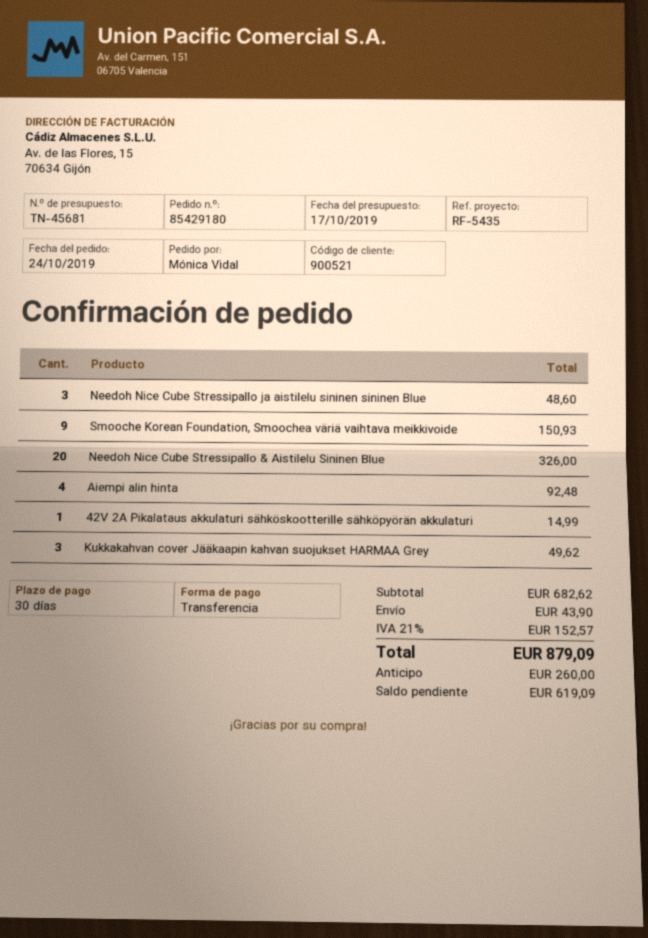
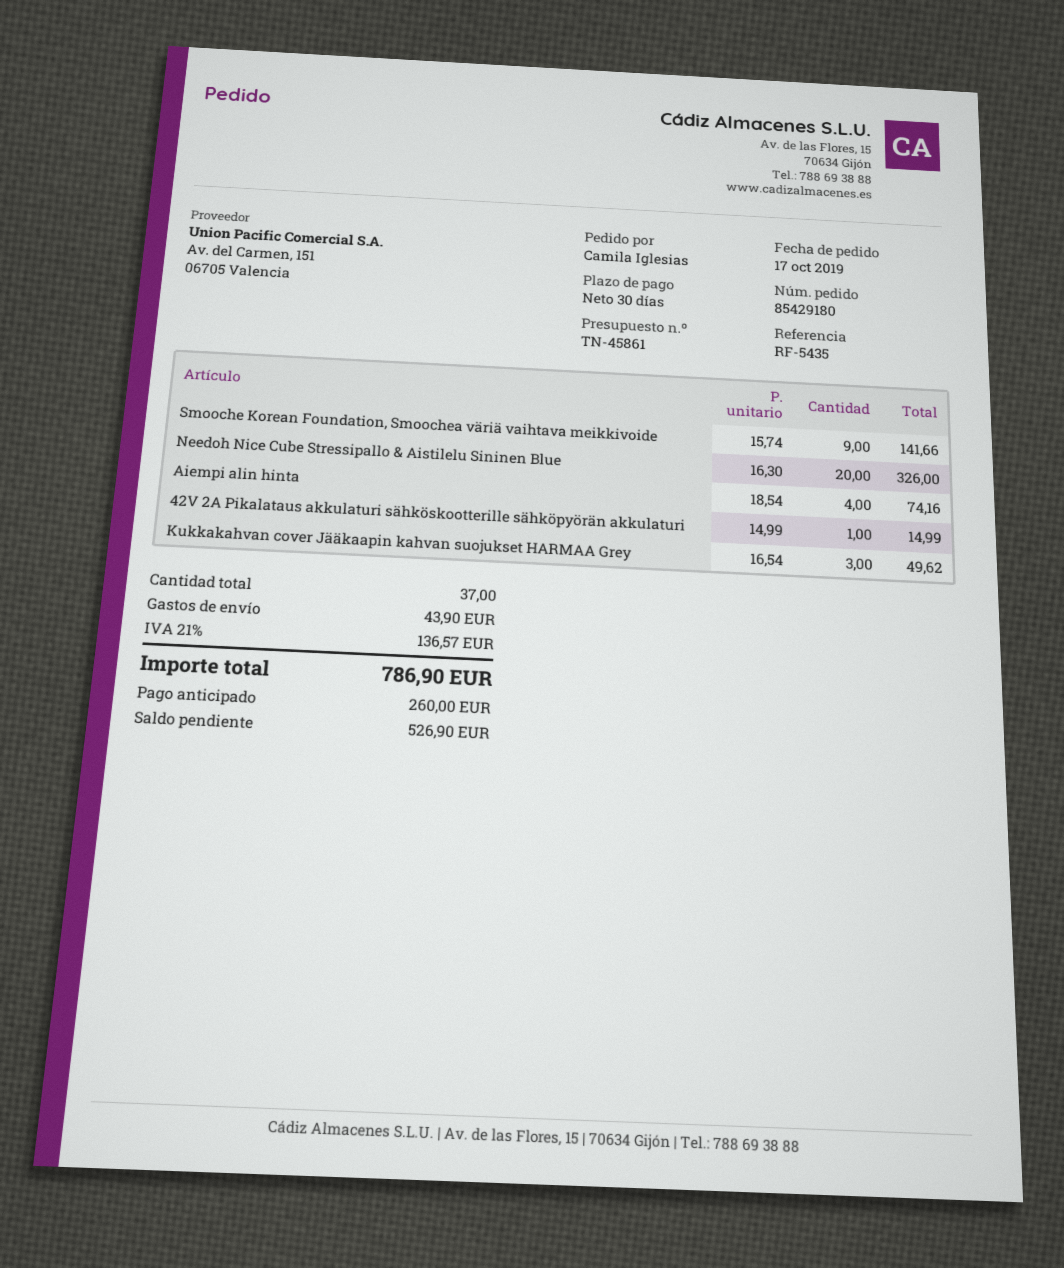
quote number: TN-45681 -> TN-45861
order date: 2019-10-24 -> 2019-10-17
ordered by: Mónica Vidal -> Camila Iglesias
Needoh Nice Cube Stressipallo ja aistilelu sininen sininen Blue: 3 for 48.60 -> none
Smooche Korean Foundation, Smoochea väriä vaihtava meikkivoide: 9 for 150.93 -> 9 for 141.66
Aiempi alin hinta: 4 for 92.48 -> 4 for 74.16
tax: 21% = 152.57 -> 21% = 136.57
total: 879.09 -> 786.90
balance: 619.09 -> 526.90

